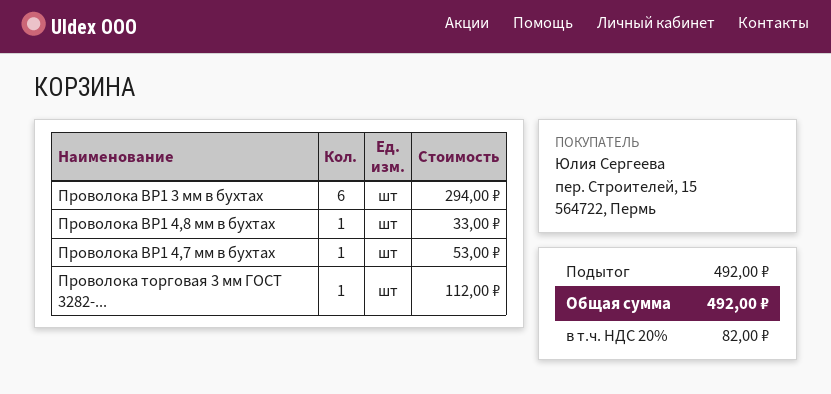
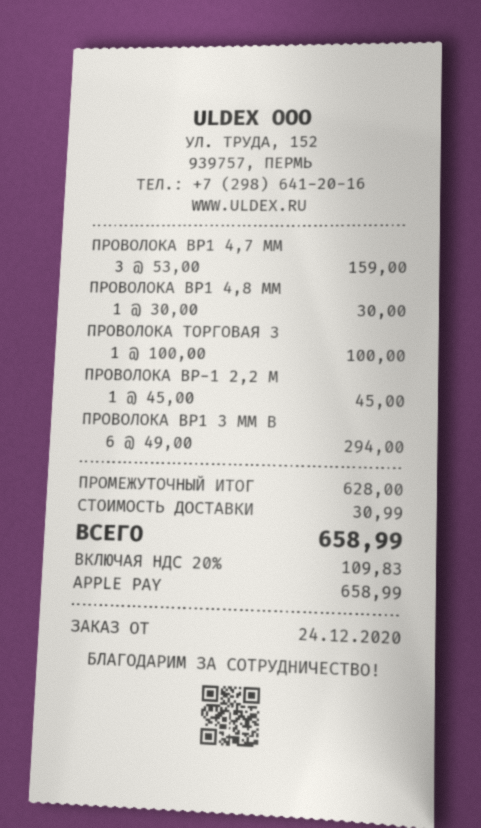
Проволока ВР1 4,8 мм в бухтах: 1 for 33.00 -> 1 for 30.00
Проволока ВР1 4,7 мм в бухтах: 1 for 53.00 -> 3 for 159.00
Проволока торговая 3 мм ГОСТ 3282-...: 1 for 112.00 -> 1 for 100.00
ПРОВОЛОКА ВР-1 2,2 М: none -> 1 for 45.00
subtotal: 492.00 -> 628.00
shipping: none -> 30.99
tax: 20% = 82.00 -> 20% = 109.83
total: 492.00 -> 658.99

